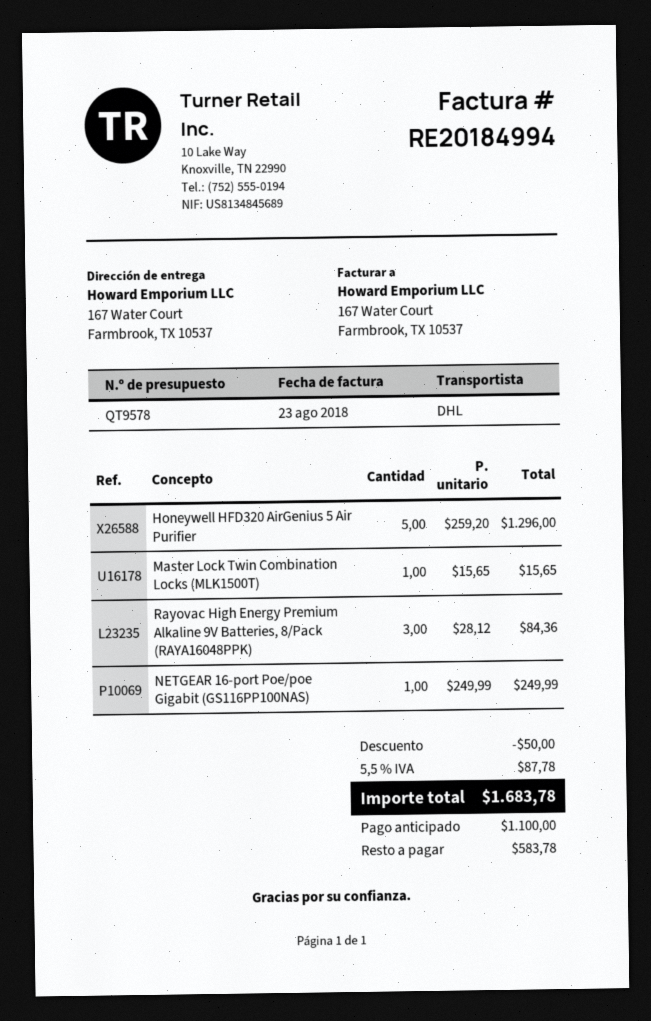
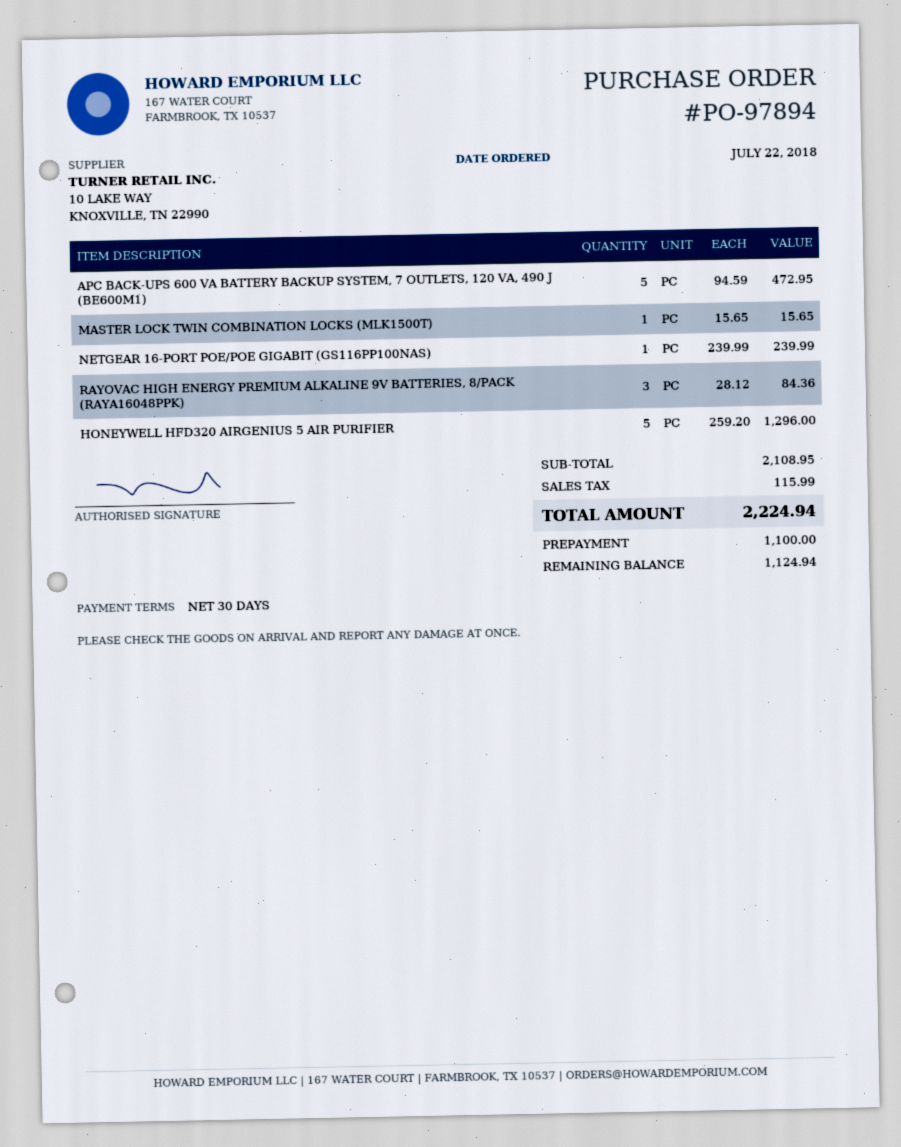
NETGEAR 16-port Poe/poe Gigabit (GS116PP100NAS): 1 x 249.99 = 249.99 -> 1 x 239.99 = 239.99
APC BACK-UPS 600 VA BATTERY BACKUP SYSTEM, 7 OUTLETS, 120 VA, 490 J (BE600M1): none -> 5 x 94.59 = 472.95
discount: 50.00 -> none
tax: 87.78 -> 115.99
total: 1683.78 -> 2224.94
balance: 583.78 -> 1124.94

